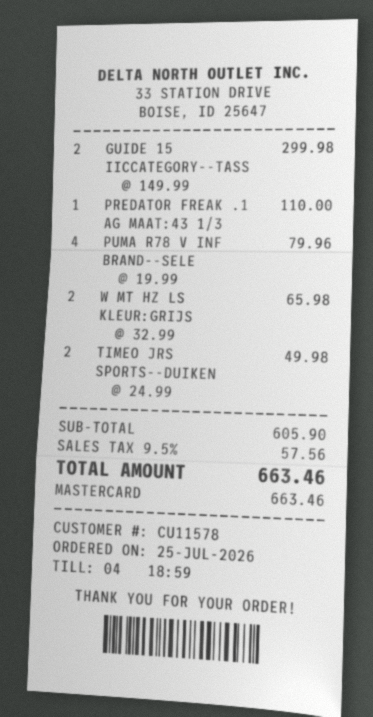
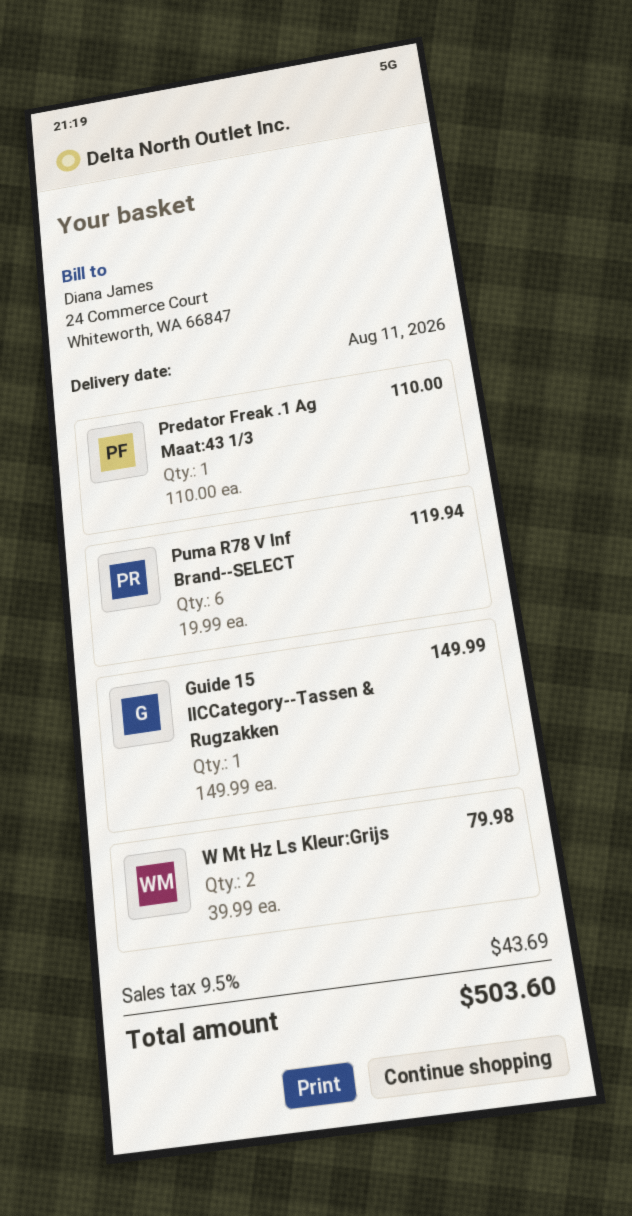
GUIDE 15 IICCATEGORY--TASS: 2 x 149.99 = 299.98 -> 1 x 149.99 = 149.99
PUMA R78 V INF BRAND--SELE: 4 x 19.99 = 79.96 -> 6 x 19.99 = 119.94
W MT HZ LS KLEUR:GRIJS: 2 x 32.99 = 65.98 -> 2 x 39.99 = 79.98
TIMEO JRS SPORTS--DUIKEN: 2 x 24.99 = 49.98 -> none
tax: 9.5% = 57.56 -> 9.5% = 43.69
total: 663.46 -> 503.60

